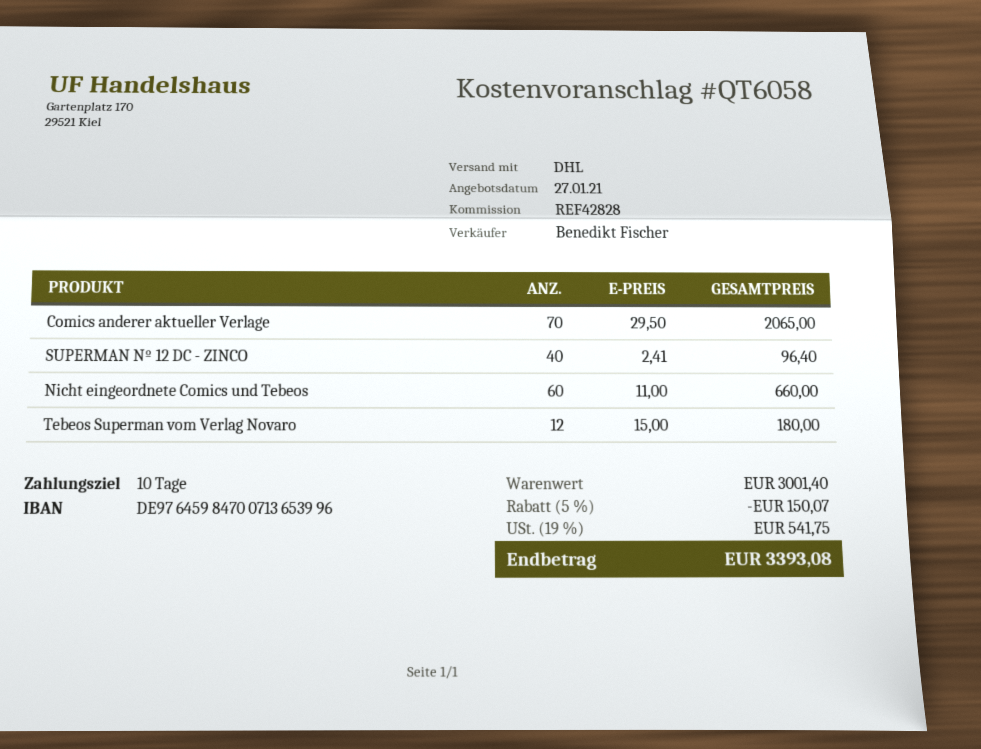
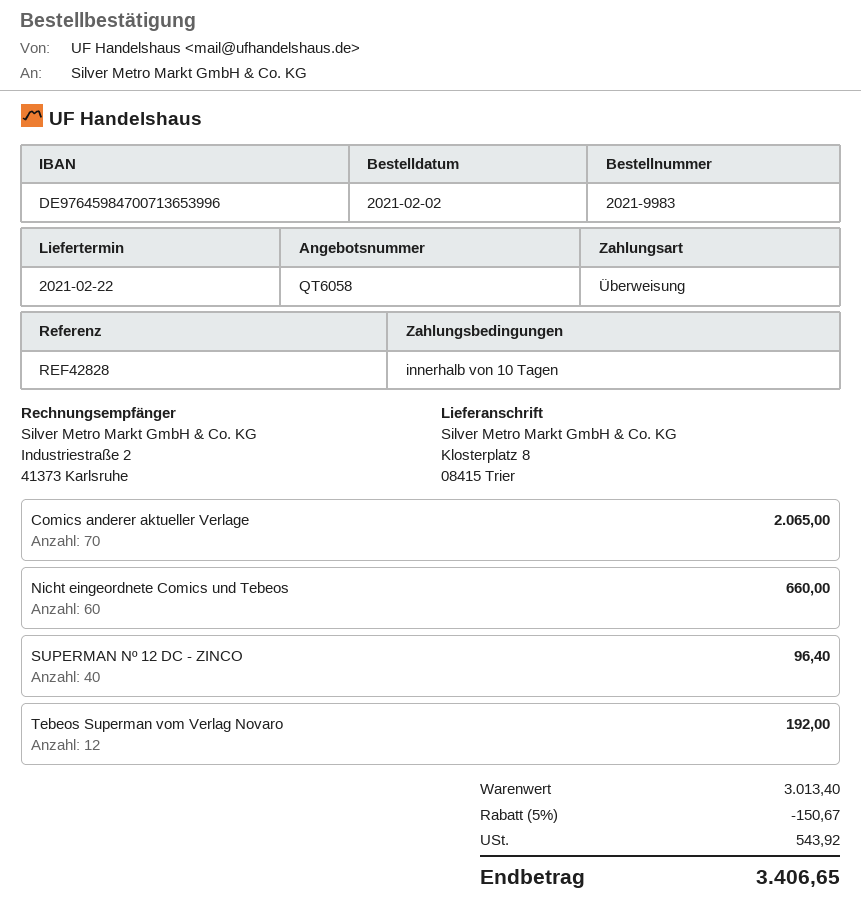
Tebeos Superman vom Verlag Novaro: 12 for 180.00 -> 12 for 192.00
subtotal: 3001.40 -> 3013.40
discount: 5% = 150.07 -> 5% = 150.67
tax: 541.75 -> 543.92
total: 3393.08 -> 3406.65

